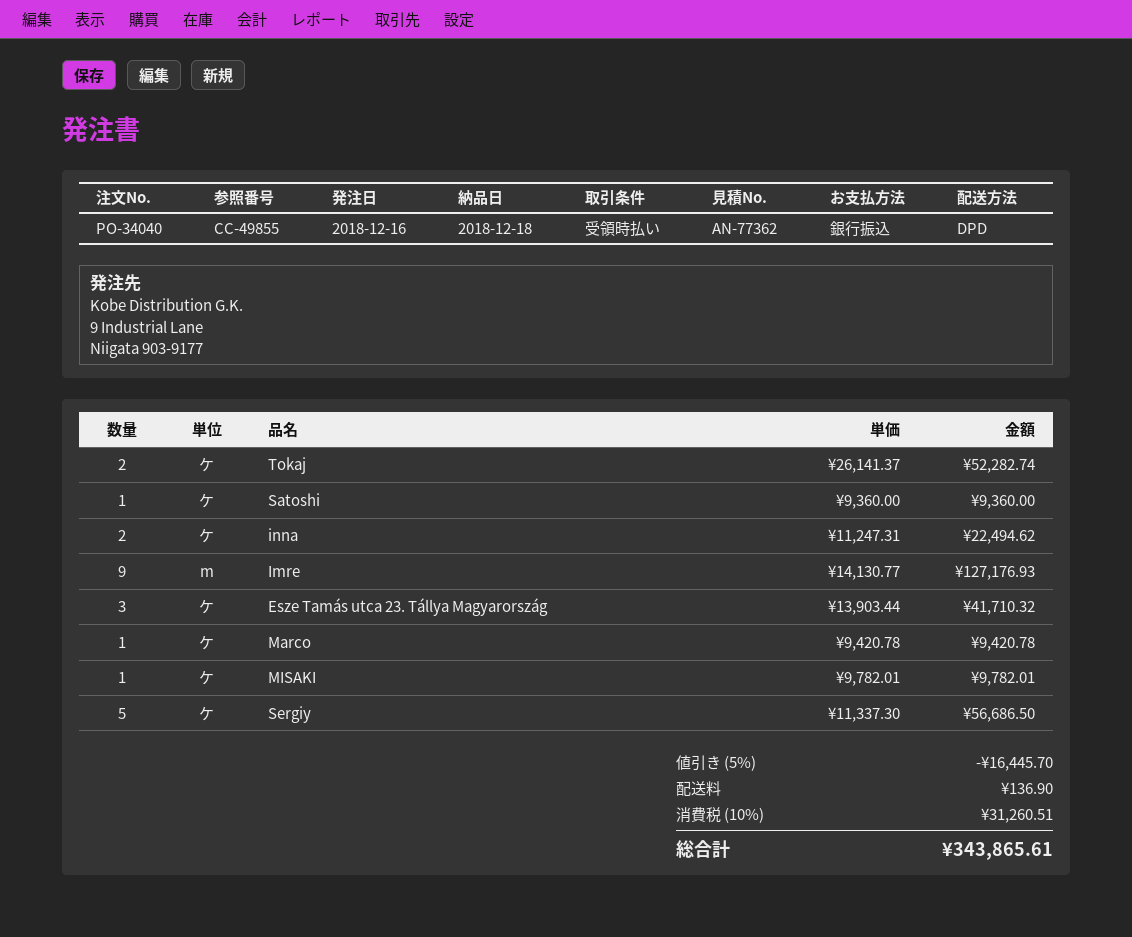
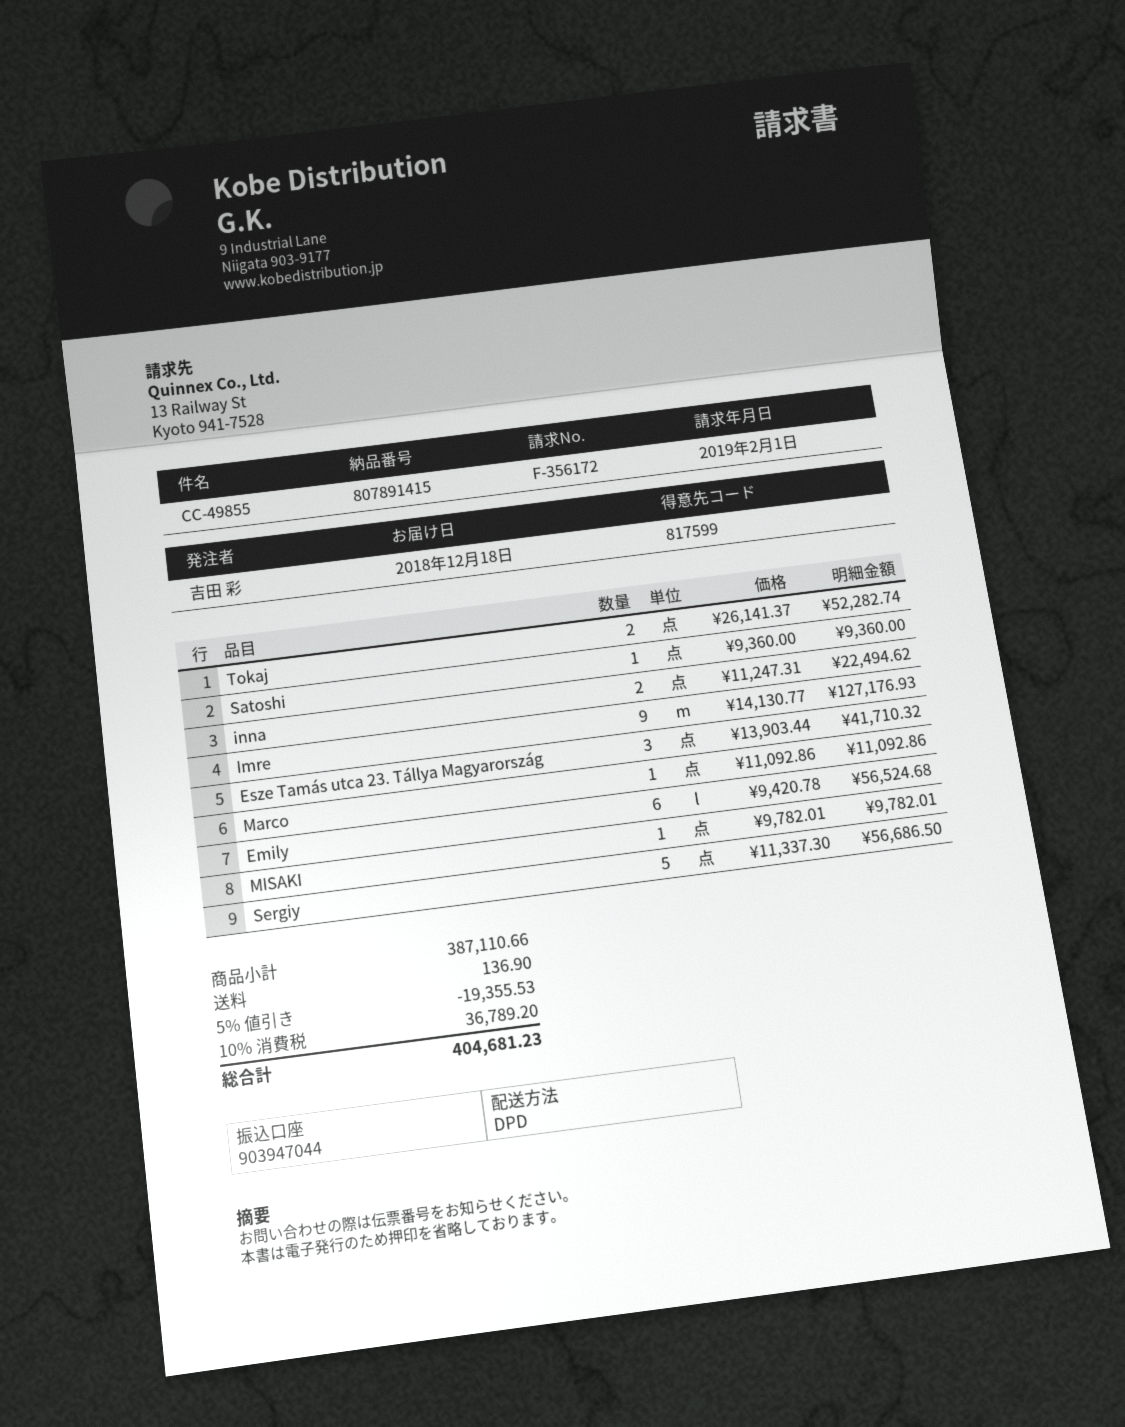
Marco: 1 x 9420.78 = 9420.78 -> 1 x 11092.86 = 11092.86
Emily: none -> 6 x 9420.78 = 56524.68
discount: 5% = 16445.70 -> 5% = 19355.53
tax: 10% = 31260.51 -> 10% = 36789.20
total: 343865.61 -> 404681.23

